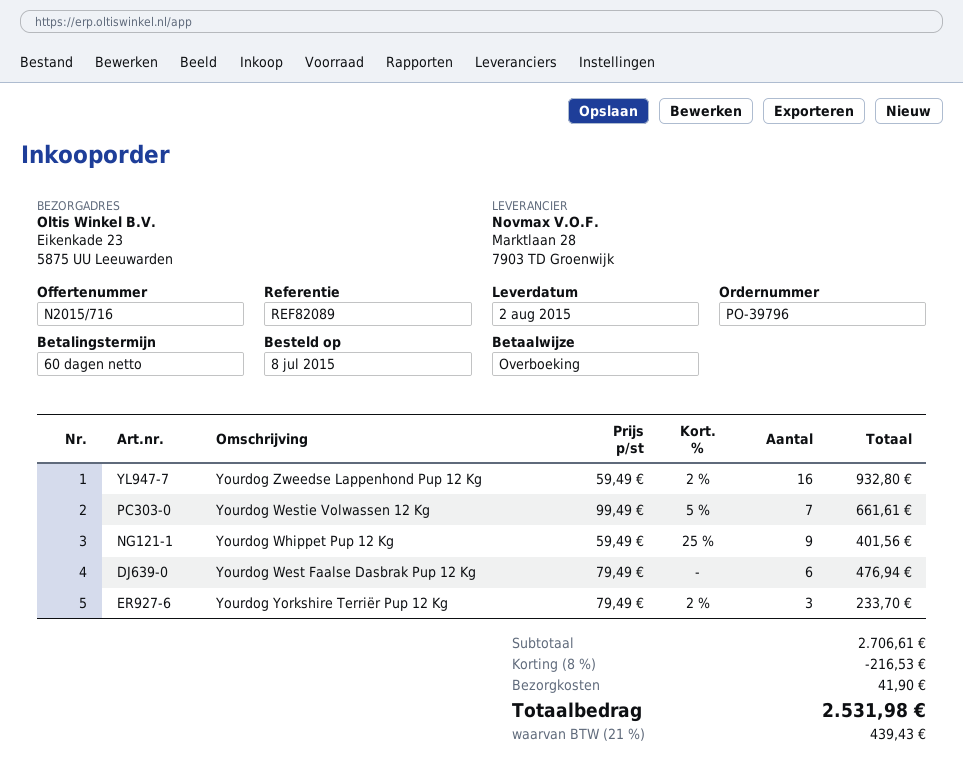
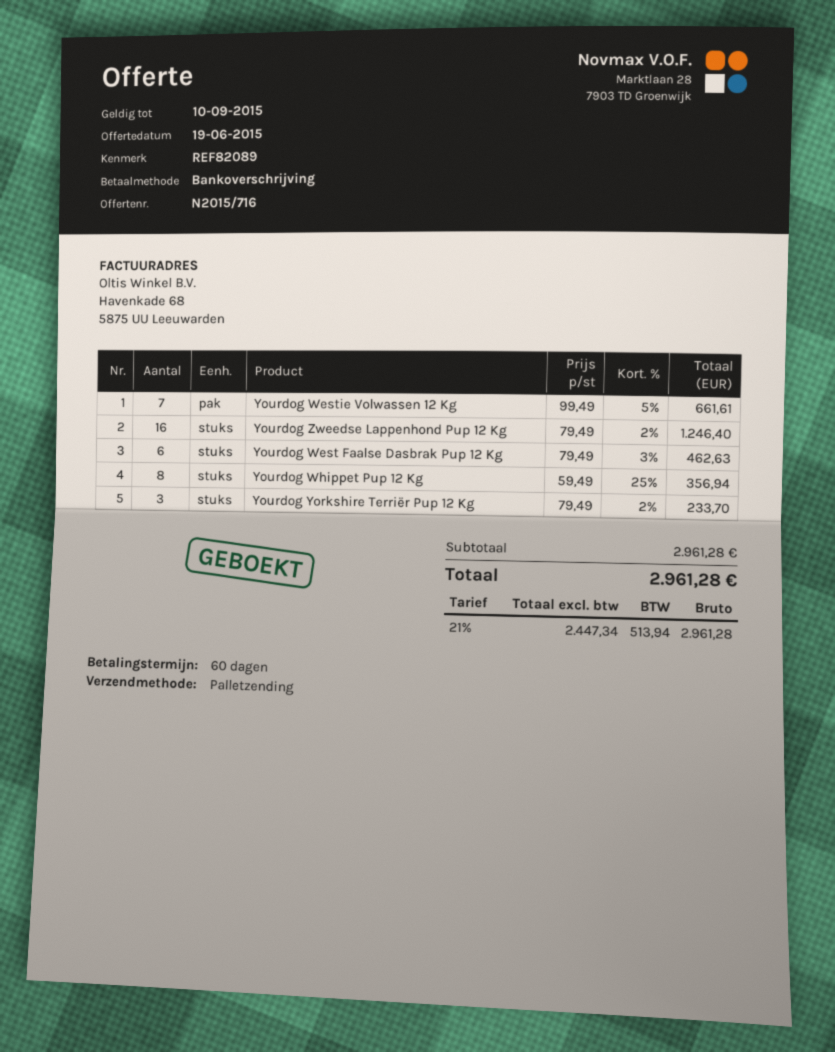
Yourdog Zweedse Lappenhond Pup 12 Kg: 16 x 59.49 - 2% = 932.80 -> 16 x 79.49 - 2% = 1246.40
Yourdog Whippet Pup 12 Kg: 9 x 59.49 - 25% = 401.56 -> 8 x 59.49 - 25% = 356.94
Yourdog West Faalse Dasbrak Pup 12 Kg: 6 x 79.49 = 476.94 -> 6 x 79.49 - 3% = 462.63
subtotal: 2706.61 -> 2961.28
discount: 8% = 216.53 -> none
shipping: 41.90 -> none
tax: 21% = 439.43 -> 21% = 513.94
total: 2531.98 -> 2961.28

